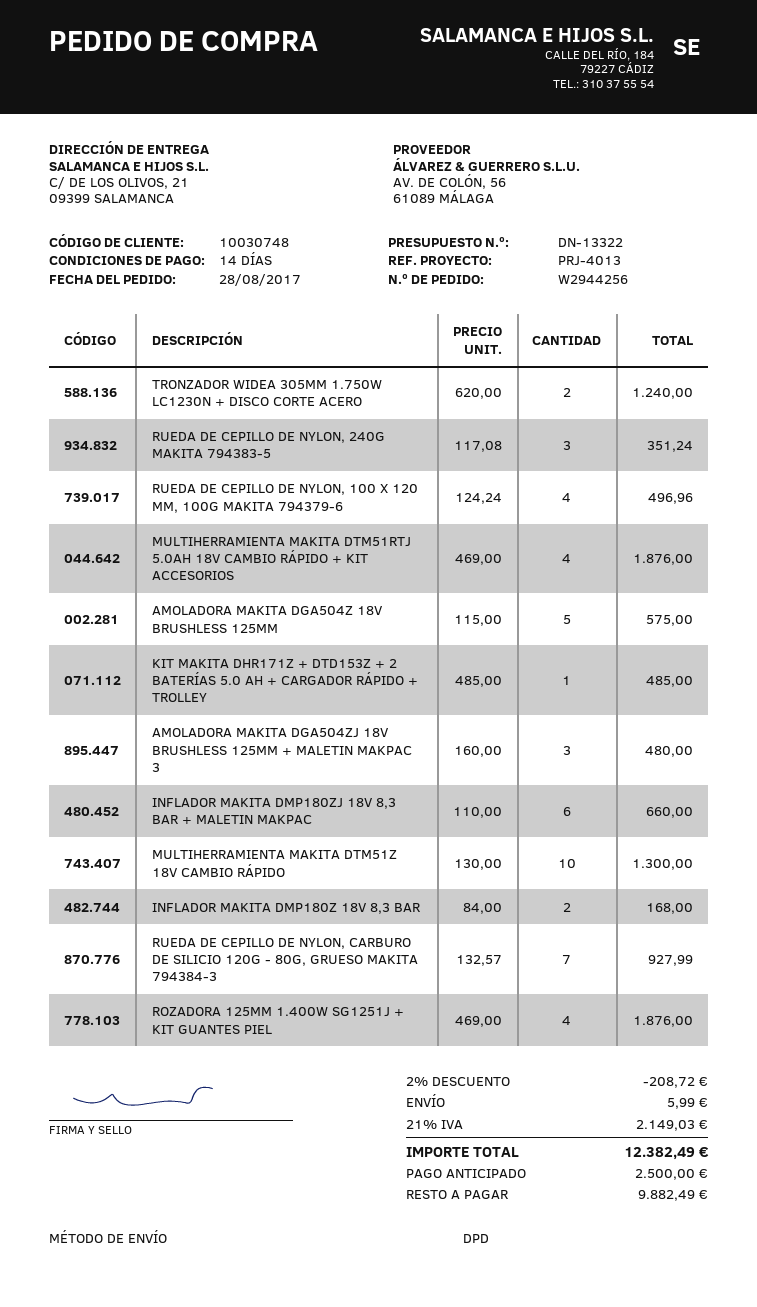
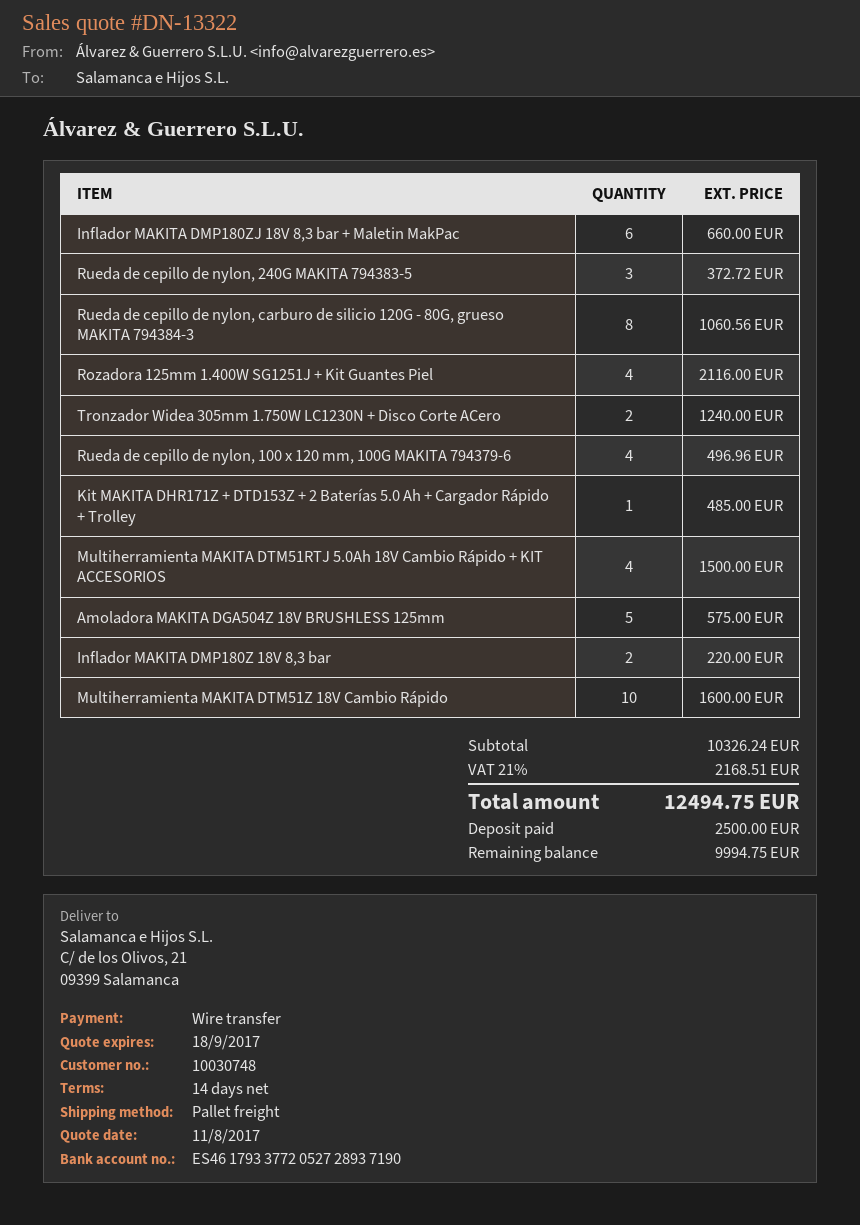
shipping method: DPD -> pallet freight
RUEDA DE CEPILLO DE NYLON, 240G MAKITA 794383-5: 3 for 351.24 -> 3 for 372.72
MULTIHERRAMIENTA MAKITA DTM51RTJ 5.0AH 18V CAMBIO RÁPIDO + KIT ACCESORIOS: 4 for 1876.00 -> 4 for 1500.00
AMOLADORA MAKITA DGA504ZJ 18V BRUSHLESS 125MM + MALETIN MAKPAC 3: 3 for 480.00 -> none
MULTIHERRAMIENTA MAKITA DTM51Z 18V CAMBIO RÁPIDO: 10 for 1300.00 -> 10 for 1600.00
INFLADOR MAKITA DMP180Z 18V 8,3 BAR: 2 for 168.00 -> 2 for 220.00
RUEDA DE CEPILLO DE NYLON, CARBURO DE SILICIO 120G - 80G, GRUESO MAKITA 794384-3: 7 for 927.99 -> 8 for 1060.56
ROZADORA 125MM 1.400W SG1251J + KIT GUANTES PIEL: 4 for 1876.00 -> 4 for 2116.00
discount: 2% = 208.72 -> none
shipping: 5.99 -> none
tax: 21% = 2149.03 -> 21% = 2168.51
total: 12382.49 -> 12494.75
balance: 9882.49 -> 9994.75

